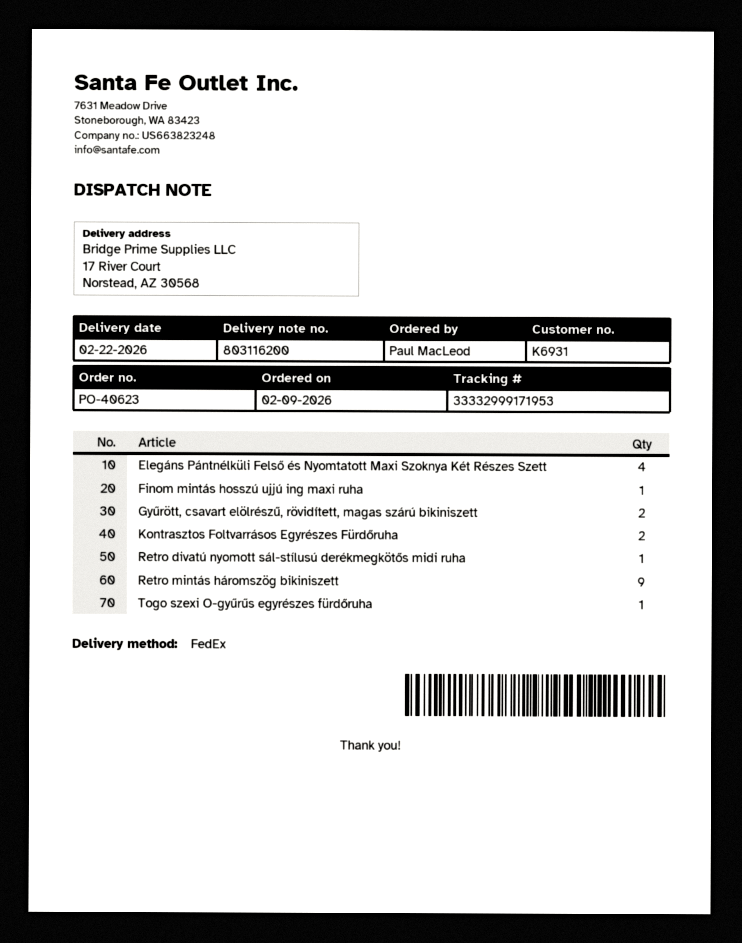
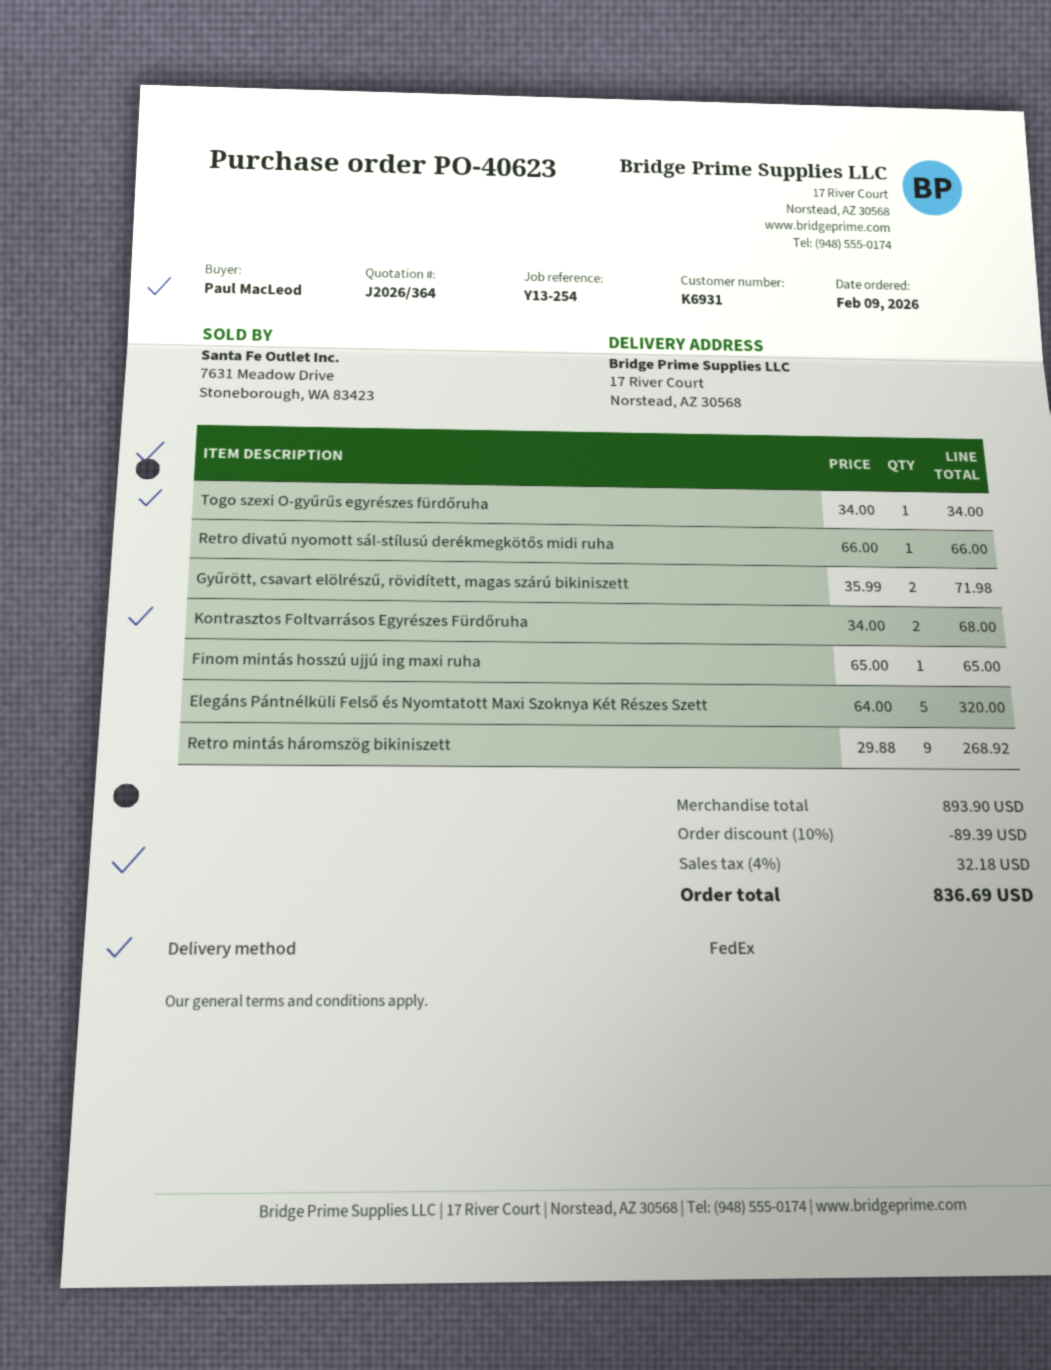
Elegáns Pántnélküli Felső és Nyomtatott Maxi Szoknya Két Részes Szett: 4 -> 5

